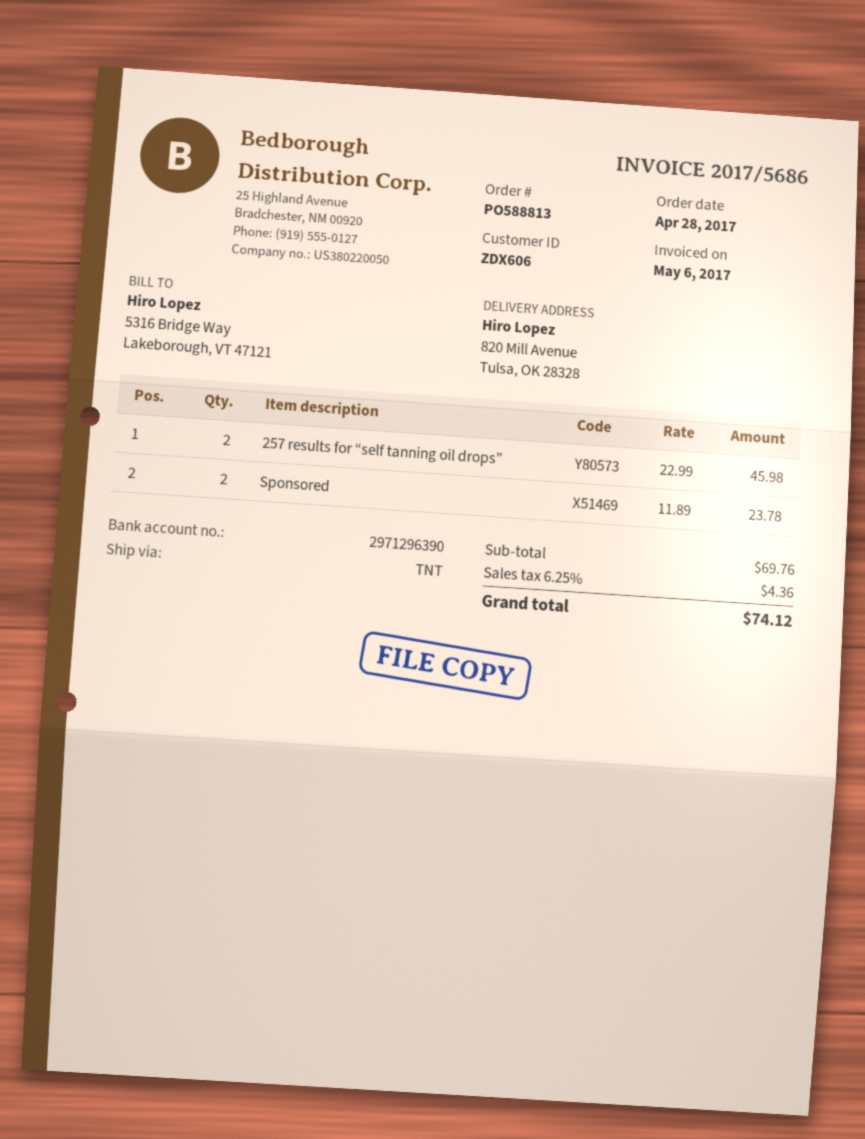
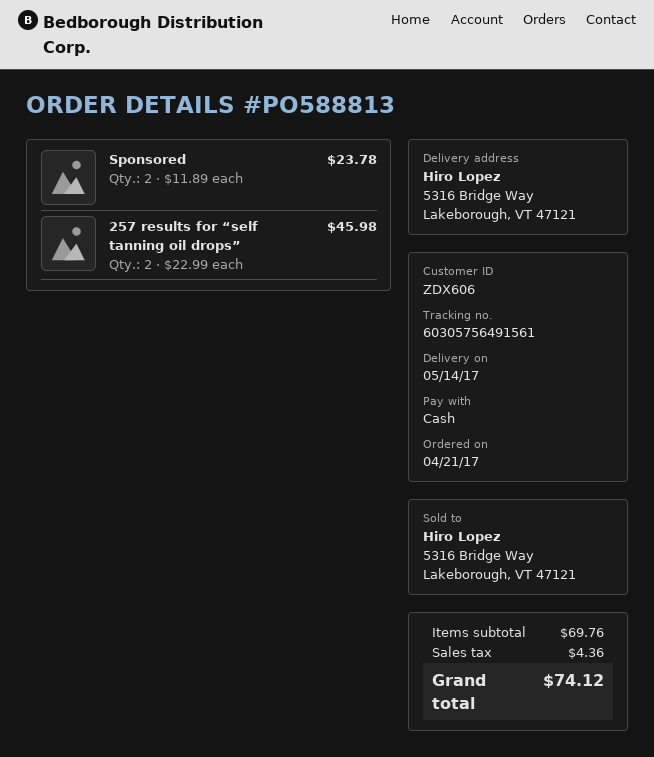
order date: 2017-04-28 -> 2017-04-21
ship to: 820 Mill Avenue, Tulsa, OK 28328 -> 5316 Bridge Way, Lakeborough, VT 47121

